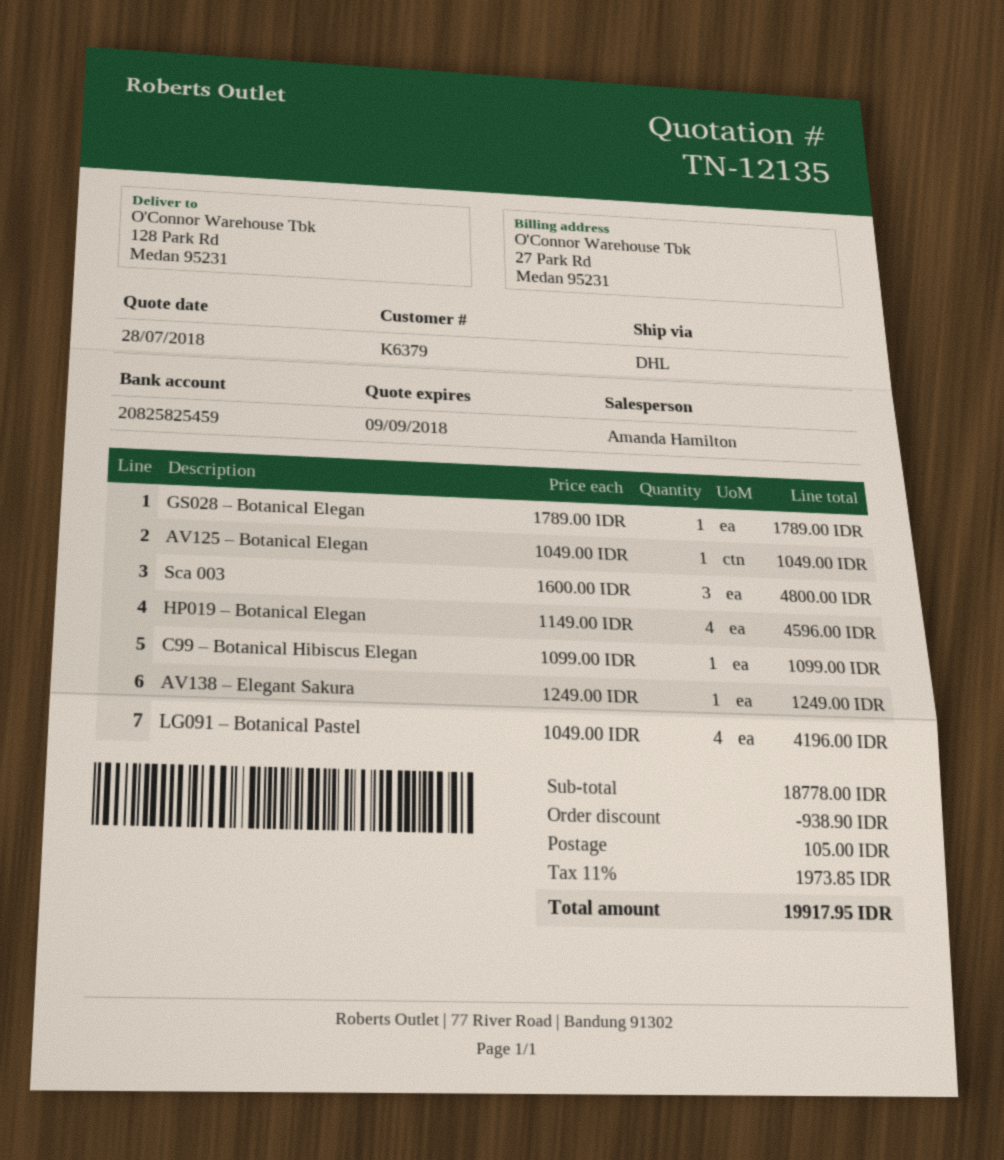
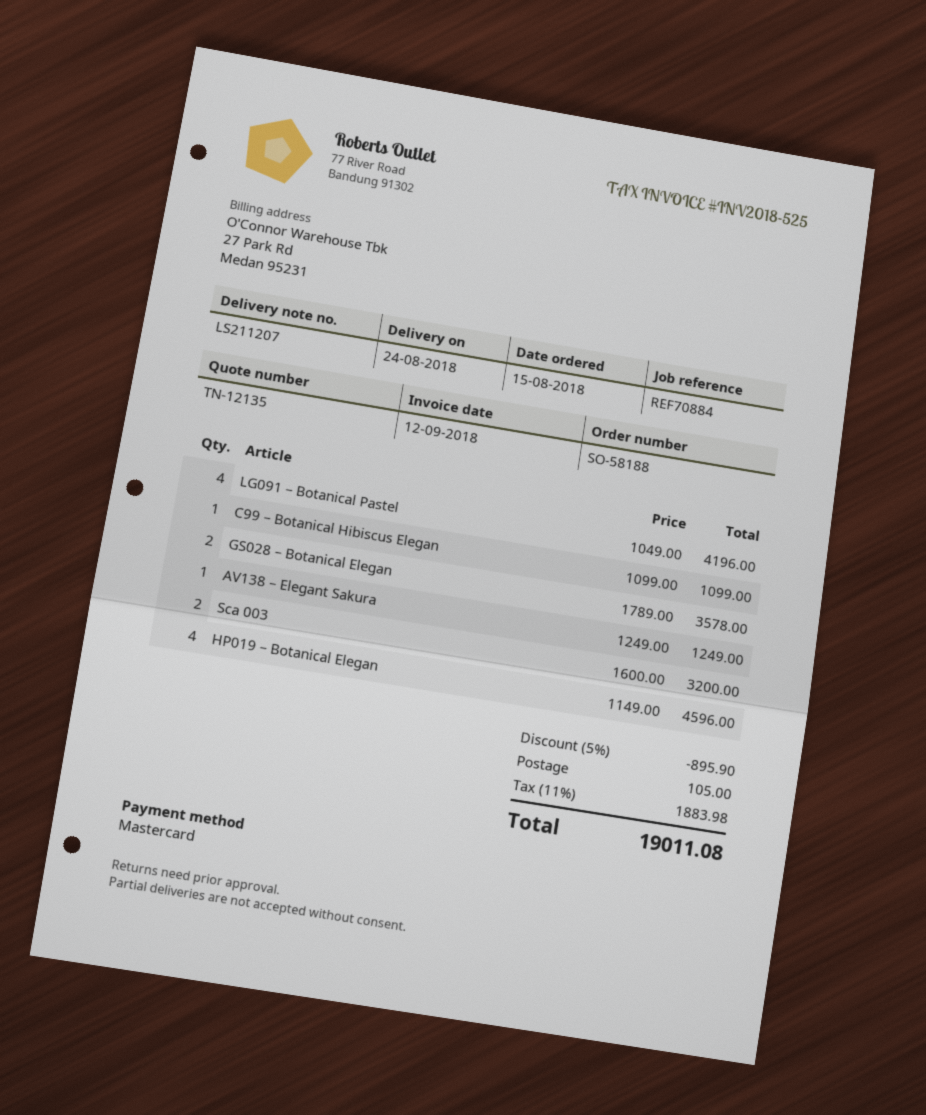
GS028 – Botanical Elegan: 1 x 1789.00 = 1789.00 -> 2 x 1789.00 = 3578.00
AV125 – Botanical Elegan: 1 x 1049.00 = 1049.00 -> none
Sca 003: 3 x 1600.00 = 4800.00 -> 2 x 1600.00 = 3200.00
discount: 938.90 -> 895.90
tax: 11% = 1973.85 -> 11% = 1883.98
total: 19917.95 -> 19011.08

